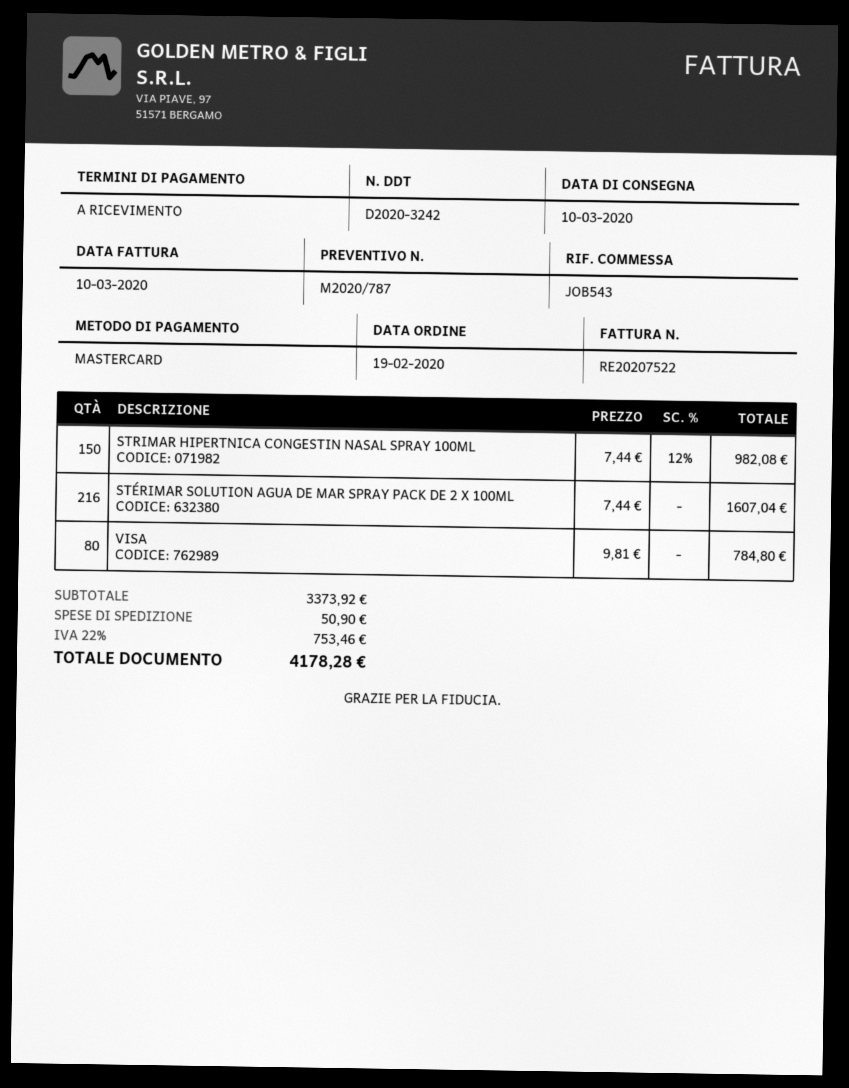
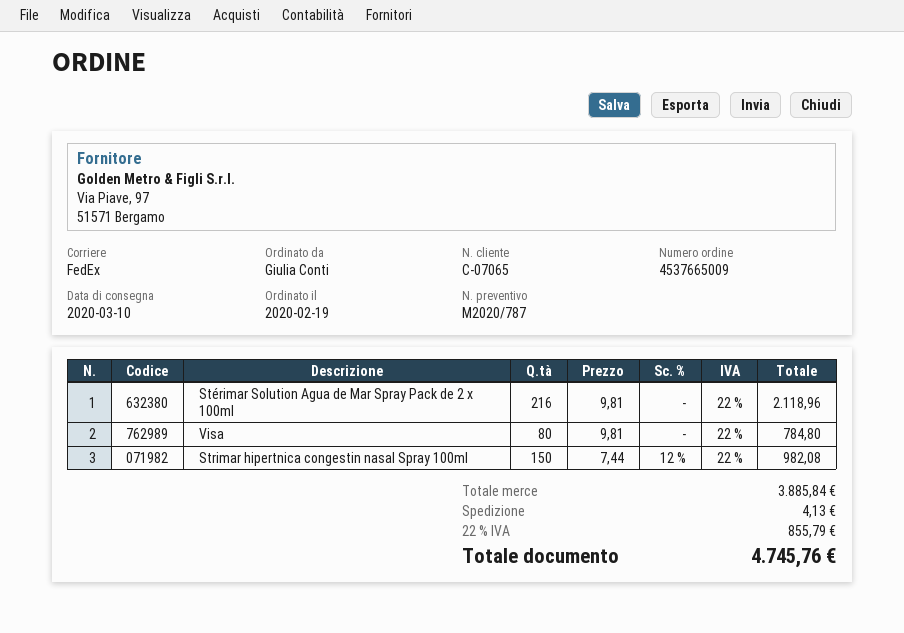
STÉRIMAR SOLUTION AGUA DE MAR SPRAY PACK DE 2 X 100ML: 216 x 7.44 = 1607.04 -> 216 x 9.81 = 2118.96
subtotal: 3373.92 -> 3885.84
shipping: 50.90 -> 4.13
tax: 22% = 753.46 -> 22% = 855.79
total: 4178.28 -> 4745.76

